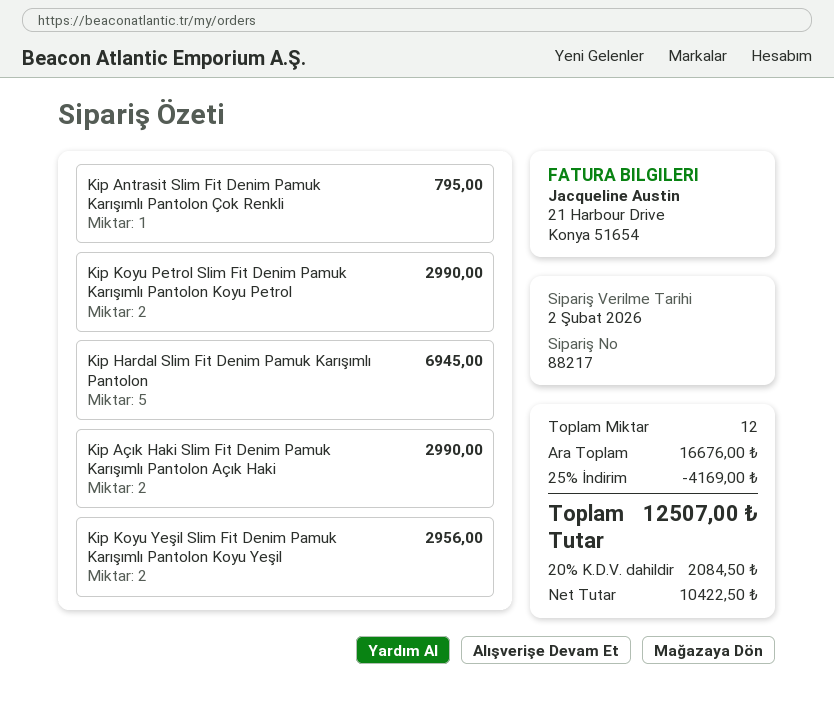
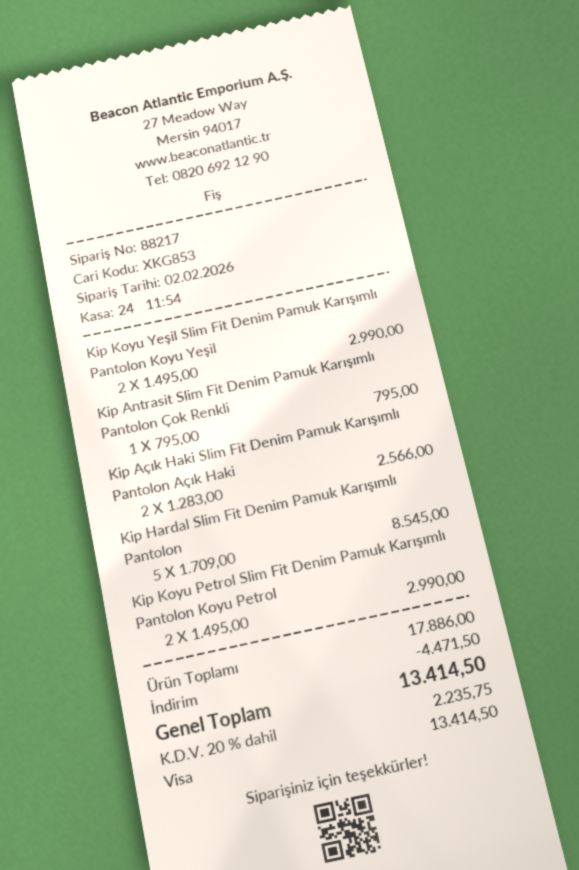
Kip Hardal Slim Fit Denim Pamuk Karışımlı Pantolon: 5 for 6945.00 -> 5 for 8545.00
Kip Açık Haki Slim Fit Denim Pamuk Karışımlı Pantolon Açık Haki: 2 for 2990.00 -> 2 for 2566.00
Kip Koyu Yeşil Slim Fit Denim Pamuk Karışımlı Pantolon Koyu Yeşil: 2 for 2956.00 -> 2 for 2990.00
subtotal: 16676.00 -> 17886.00
discount: 4169.00 -> 4471.50
tax: 20% = 2084.50 -> 20% = 2235.75
total: 12507.00 -> 13414.50

